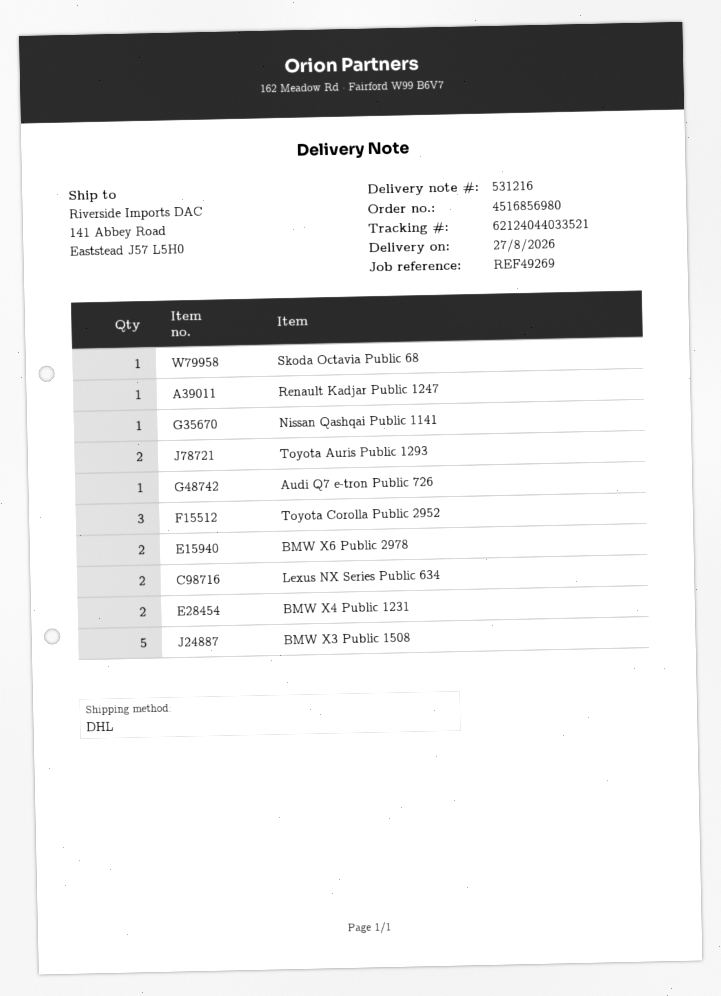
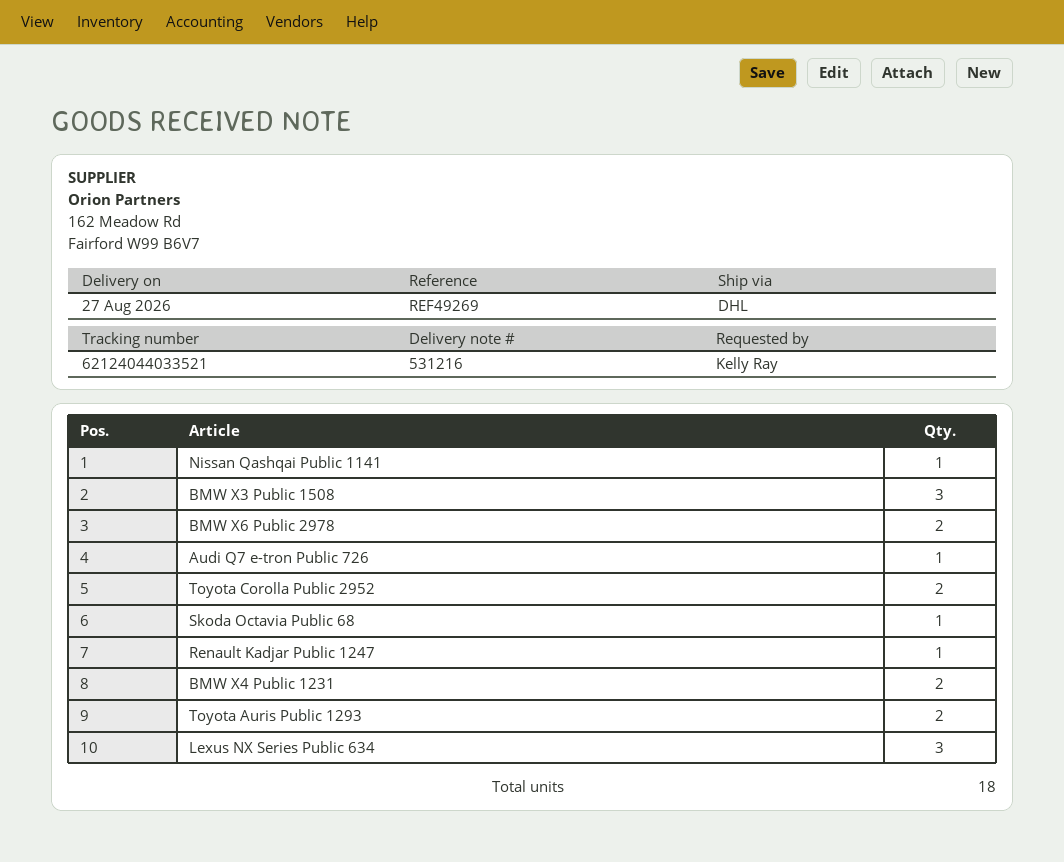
Toyota Corolla Public 2952: 3 -> 2
Lexus NX Series Public 634: 2 -> 3
BMW X3 Public 1508: 5 -> 3

